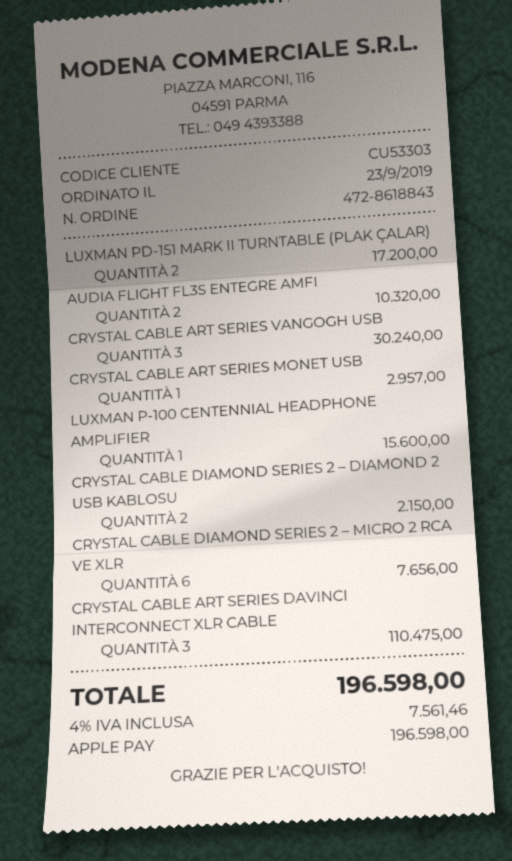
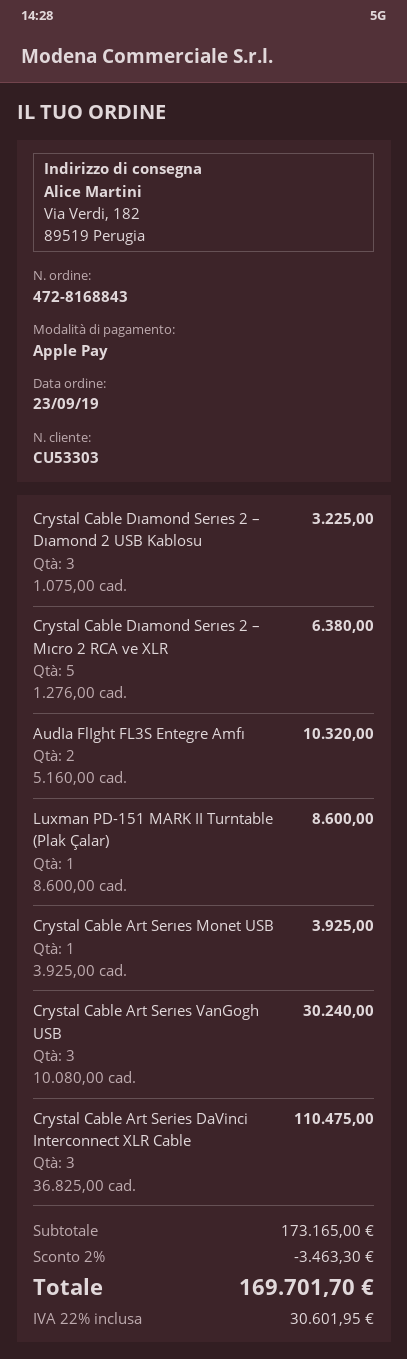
order number: 472-8618843 -> 472-8168843
LUXMAN PD-151 MARK II TURNTABLE (PLAK ÇALAR): 2 for 17200.00 -> 1 for 8600.00
CRYSTAL CABLE ART SERIES MONET USB: 1 for 2957.00 -> 1 for 3925.00
LUXMAN P-100 CENTENNIAL HEADPHONE AMPLIFIER: 1 for 15600.00 -> none
CRYSTAL CABLE DIAMOND SERIES 2 – DIAMOND 2 USB KABLOSU: 2 for 2150.00 -> 3 for 3225.00
CRYSTAL CABLE DIAMOND SERIES 2 – MICRO 2 RCA VE XLR: 6 for 7656.00 -> 5 for 6380.00
discount: none -> 2% = 3463.30
tax: 4% = 7561.46 -> 22% = 30601.95
total: 196598.00 -> 169701.70

